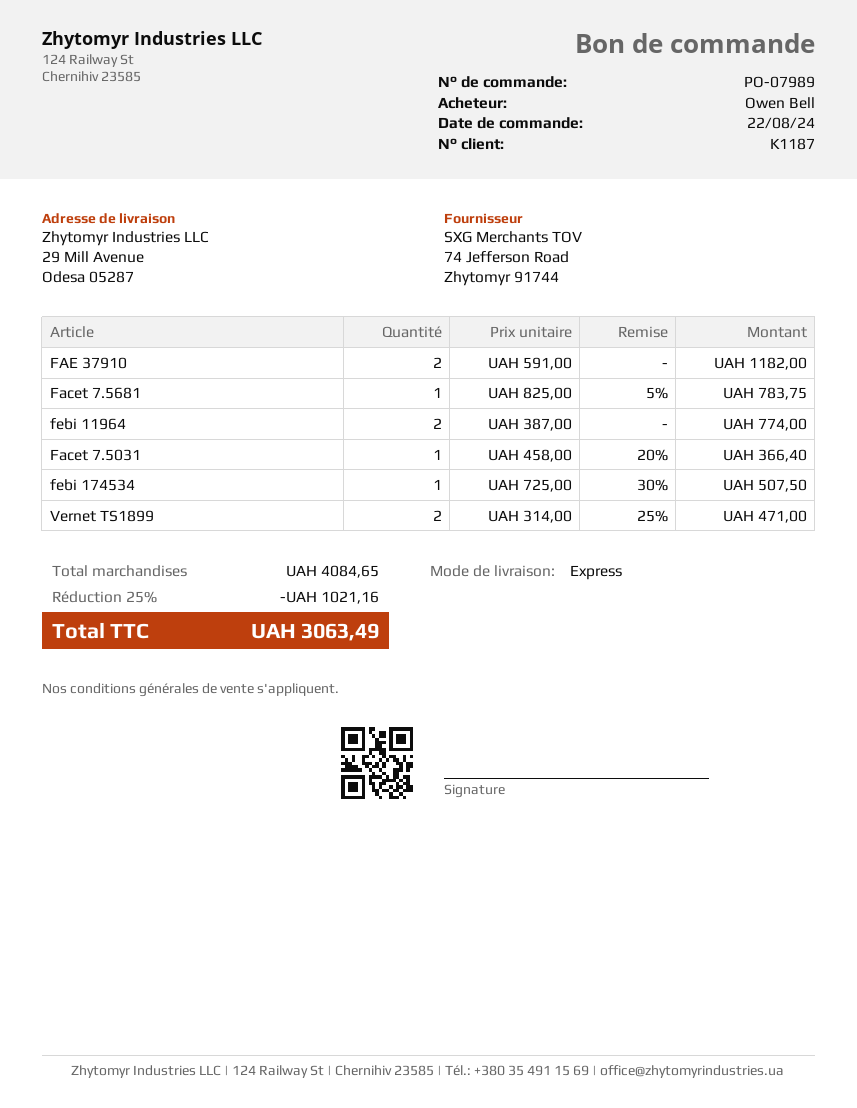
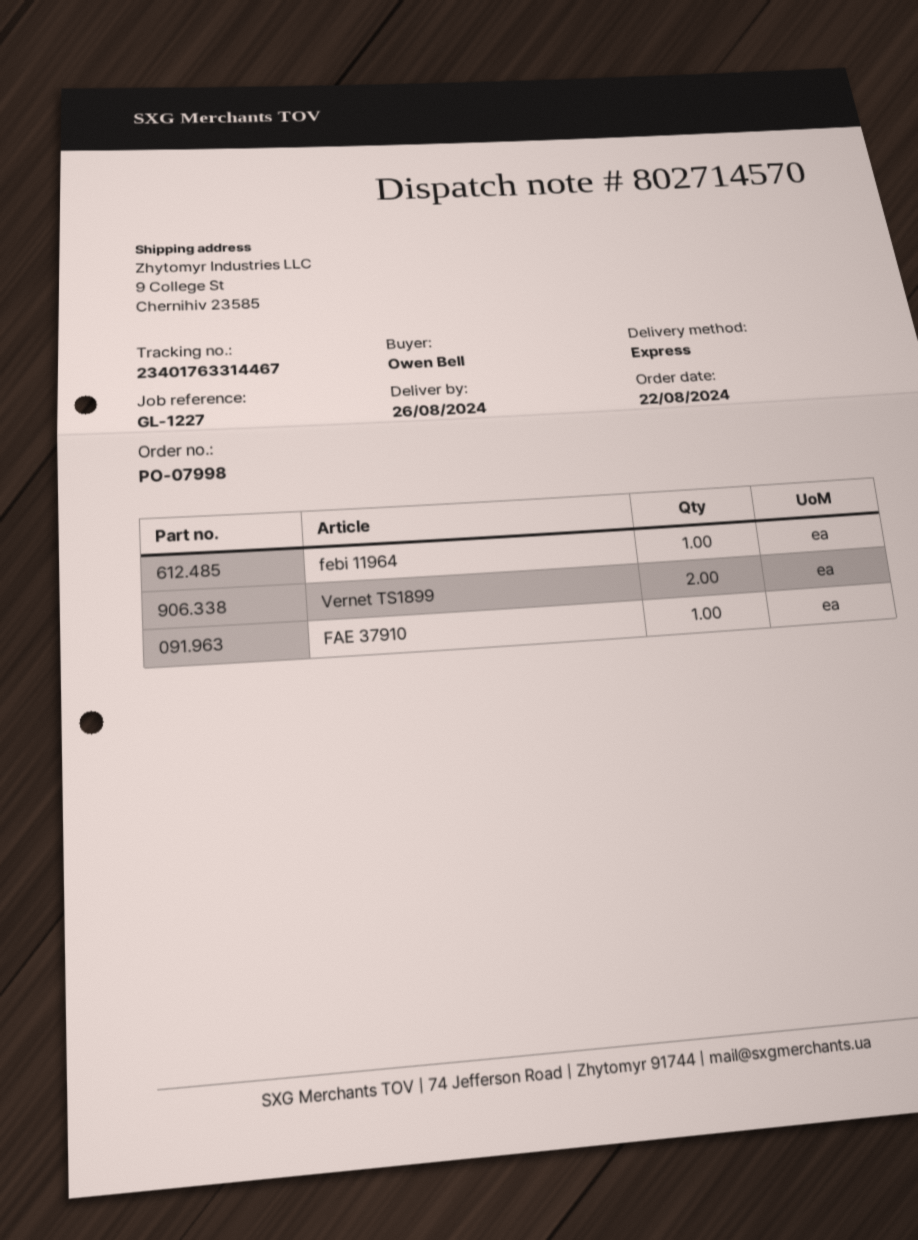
order number: PO-07989 -> PO-07998
ship to: 29 Mill Avenue, Odesa 05287 -> 9 College St, Chernihiv 23585
FAE 37910: 2 -> 1
Facet 7.5681: 1 -> none
febi 11964: 2 -> 1
Facet 7.5031: 1 -> none
febi 174534: 1 -> none

